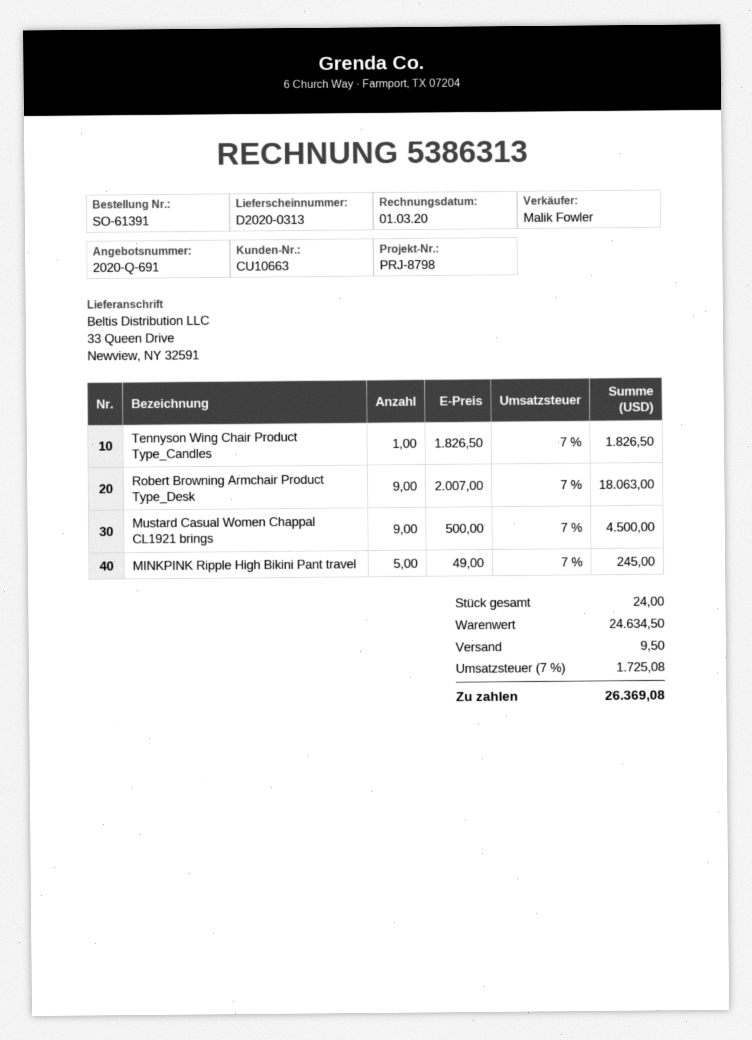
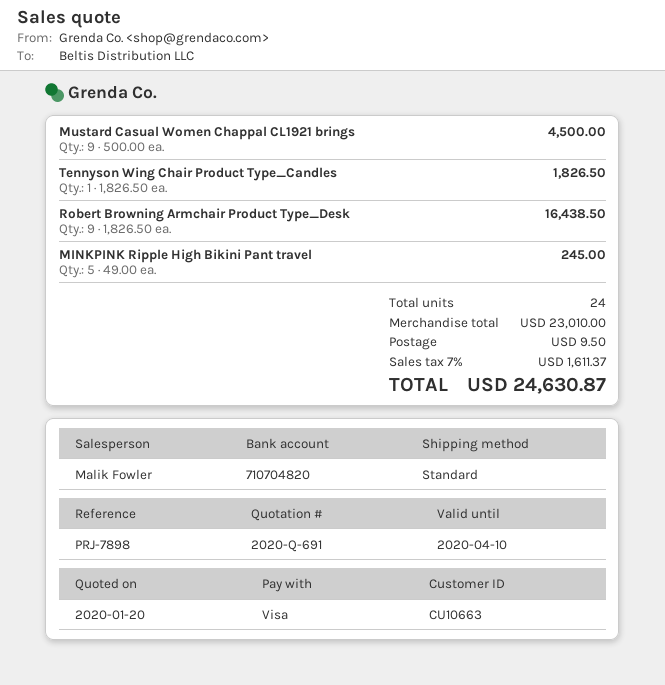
reference: PRJ-8798 -> PRJ-7898
Robert Browning Armchair Product Type_Desk: 9 x 2007.00 = 18063.00 -> 9 x 1826.50 = 16438.50
subtotal: 24634.50 -> 23010.00
tax: 7% = 1725.08 -> 7% = 1611.37
total: 26369.08 -> 24630.87

